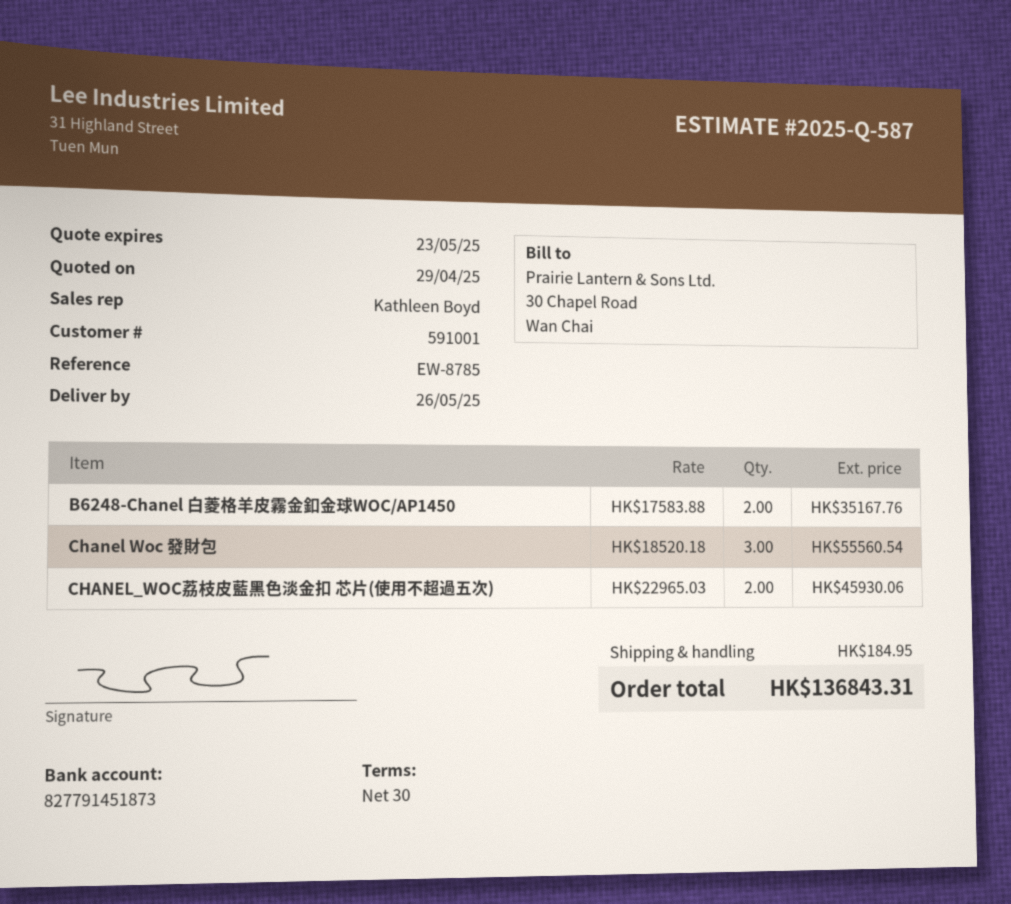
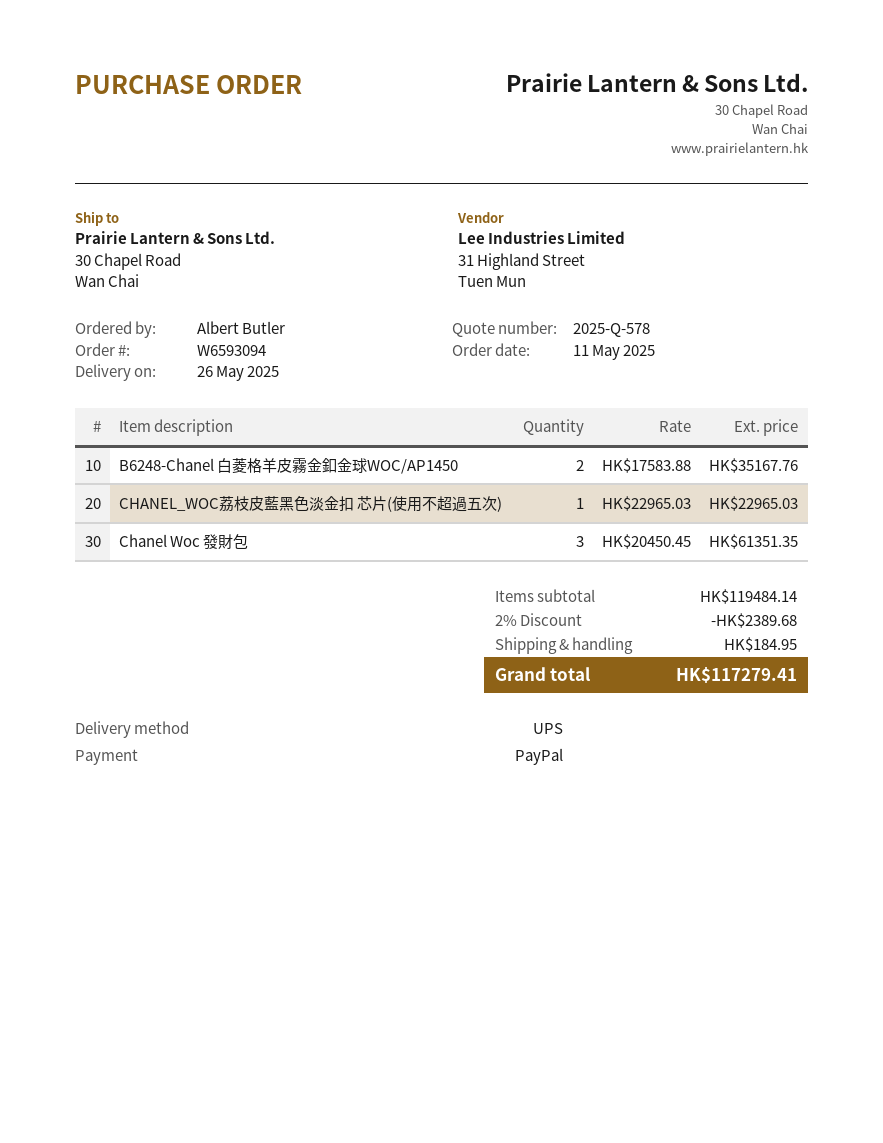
quote number: 2025-Q-587 -> 2025-Q-578
Chanel Woc 發財包: 3 x 18520.18 = 55560.54 -> 3 x 20450.45 = 61351.35
CHANEL_WOC荔枝皮藍黑色淡金扣 芯片(使用不超過五次): 2 x 22965.03 = 45930.06 -> 1 x 22965.03 = 22965.03
discount: none -> 2% = 2389.68
total: 136843.31 -> 117279.41

